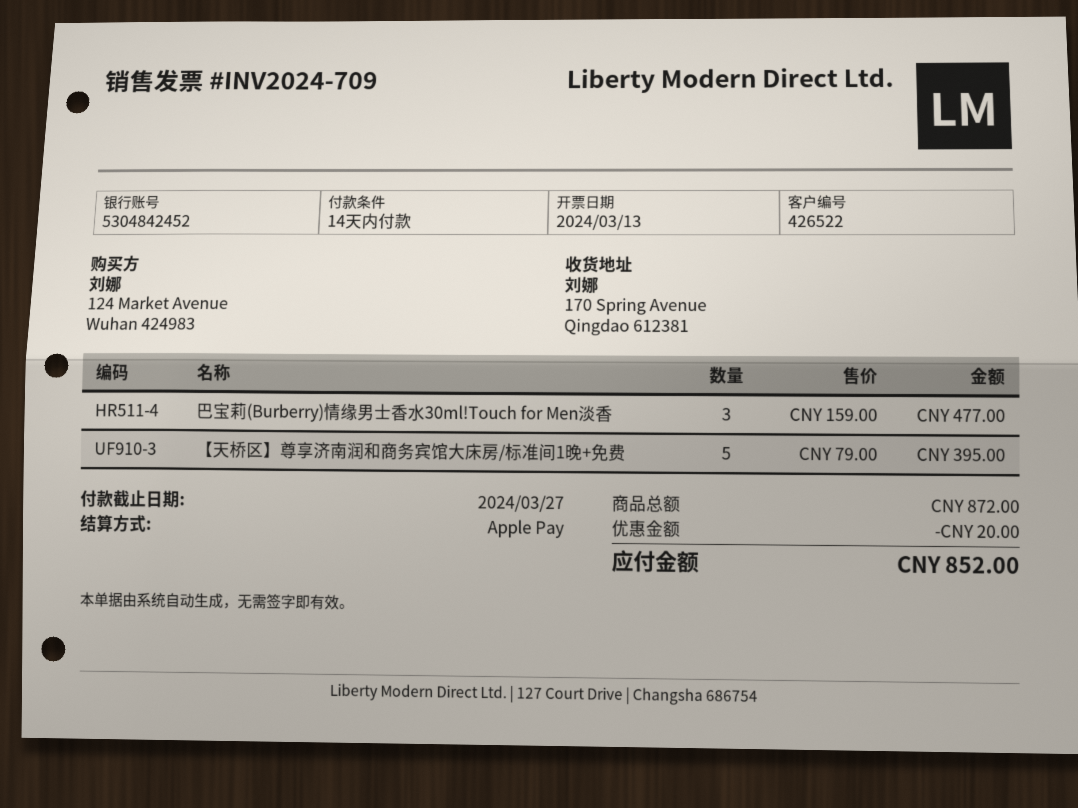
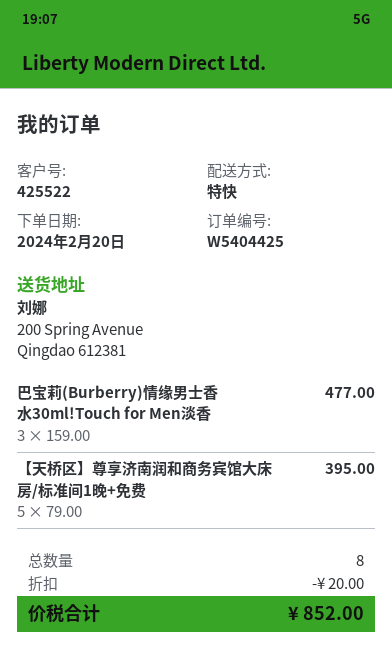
customer number: 426522 -> 425522
ship to: 170 Spring Avenue, Qingdao 612381 -> 200 Spring Avenue, Qingdao 612381

